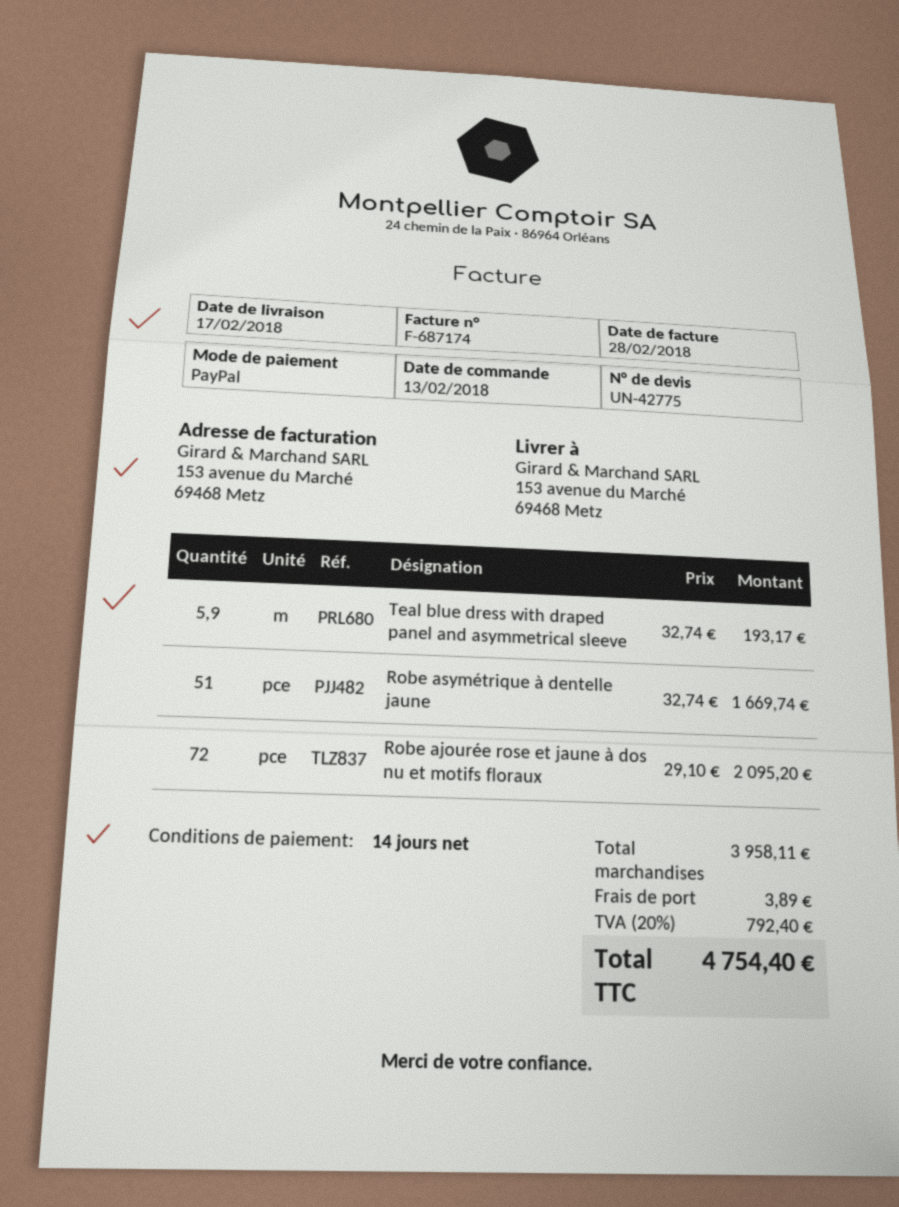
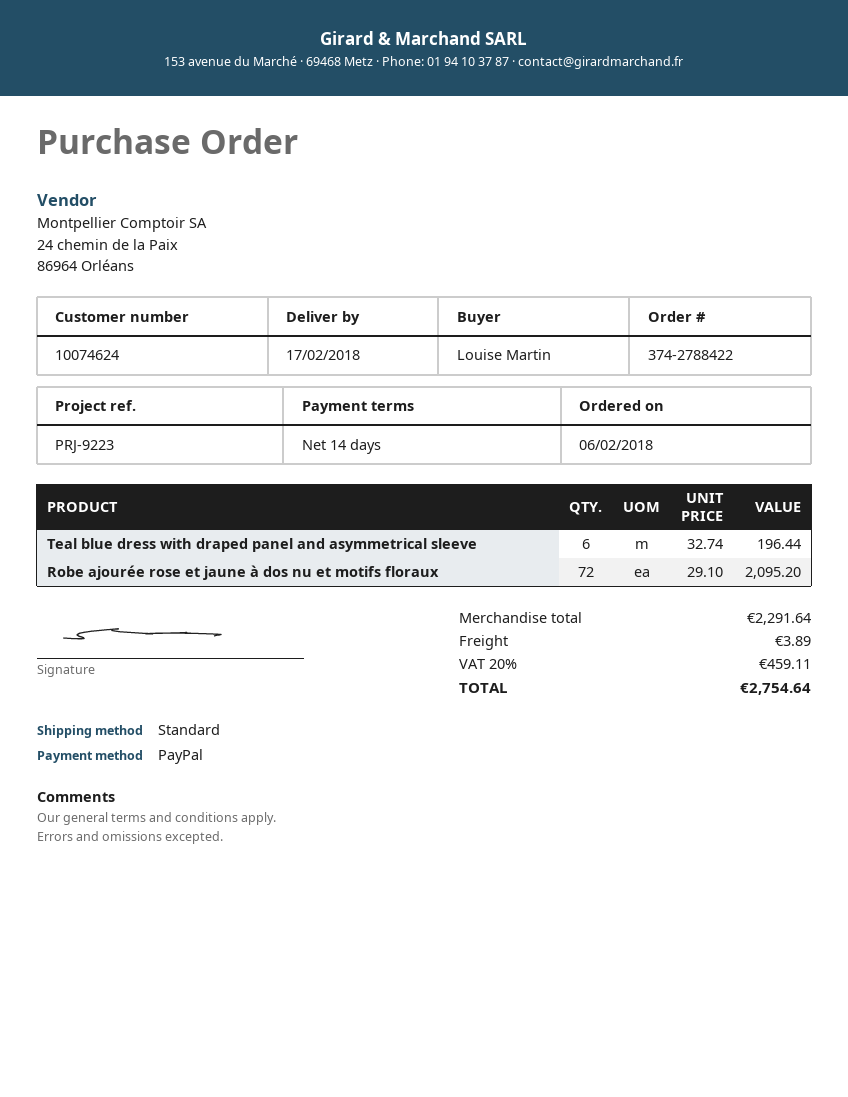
order date: 2018-02-13 -> 2018-02-06
Teal blue dress with draped panel and asymmetrical sleeve: 5.9 x 32.74 = 193.17 -> 6 x 32.74 = 196.44
Robe asymétrique à dentelle jaune: 51 x 32.74 = 1669.74 -> none
subtotal: 3958.11 -> 2291.64
tax: 20% = 792.40 -> 20% = 459.11
total: 4754.40 -> 2754.64

